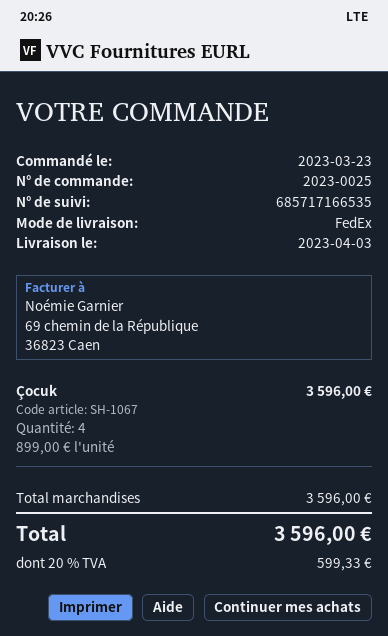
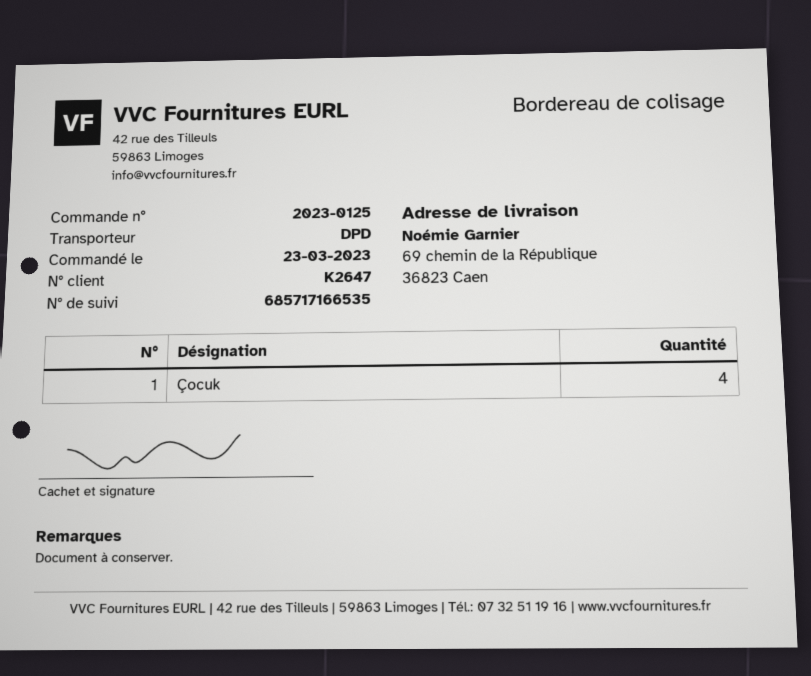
order number: 2023-0025 -> 2023-0125
shipping method: FedEx -> DPD

